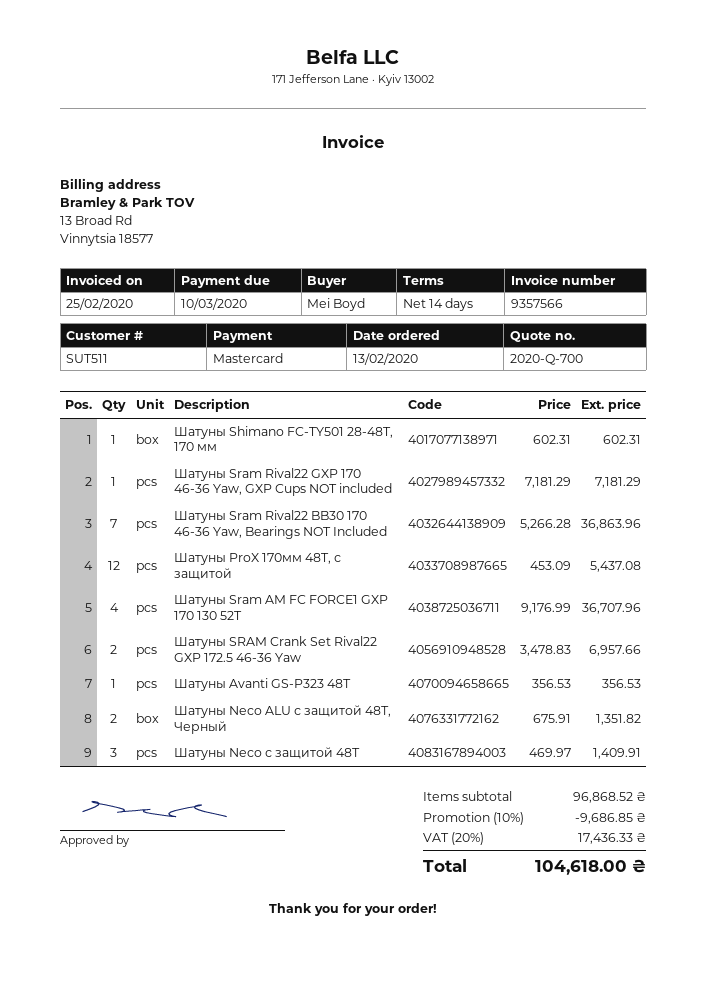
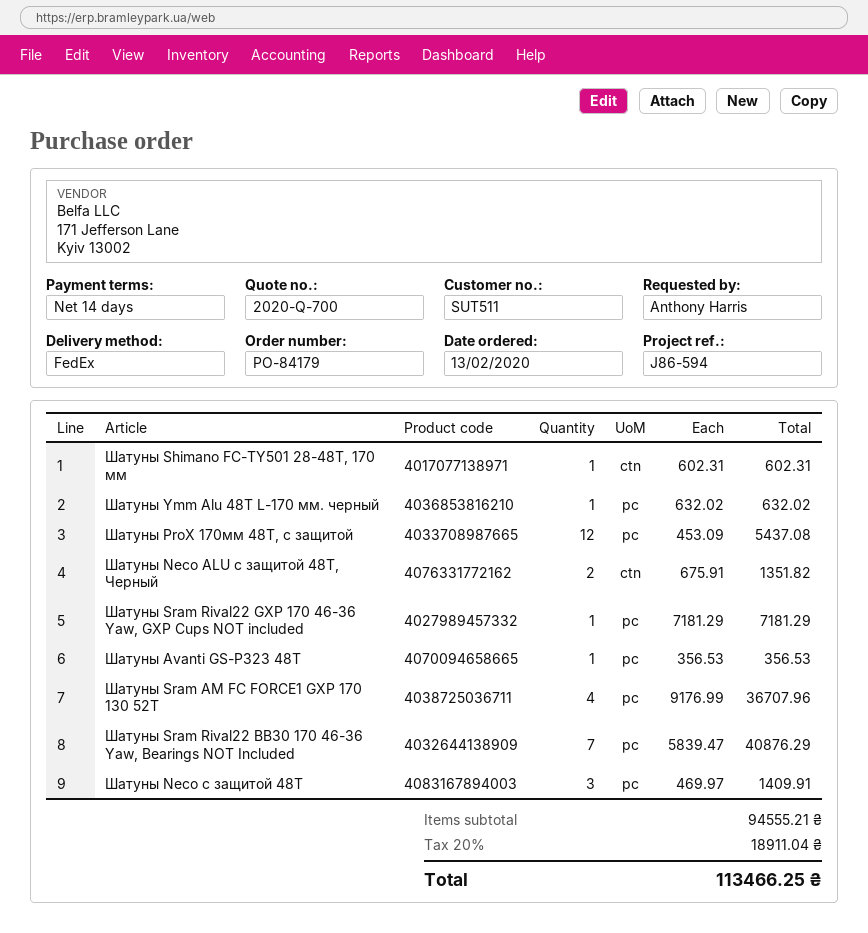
ordered by: Mei Boyd -> Anthony Harris
Шатуны Sram Rival22 BB30 170 46-36 Yaw, Bearings NOT Included: 7 x 5266.28 = 36863.96 -> 7 x 5839.47 = 40876.29
Шатуны SRAM Crank Set Rival22 GXP 172.5 46-36 Yaw: 2 x 3478.83 = 6957.66 -> none
Шатуны Ymm Alu 48T L-170 мм. черный: none -> 1 x 632.02 = 632.02
subtotal: 96868.52 -> 94555.21
discount: 10% = 9686.85 -> none
tax: 20% = 17436.33 -> 20% = 18911.04
total: 104618.00 -> 113466.25

